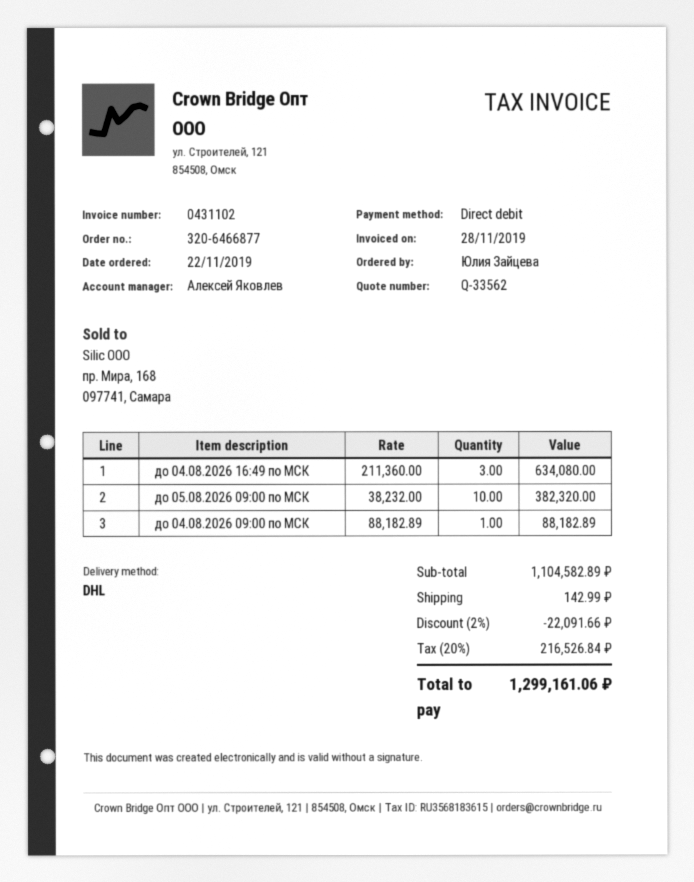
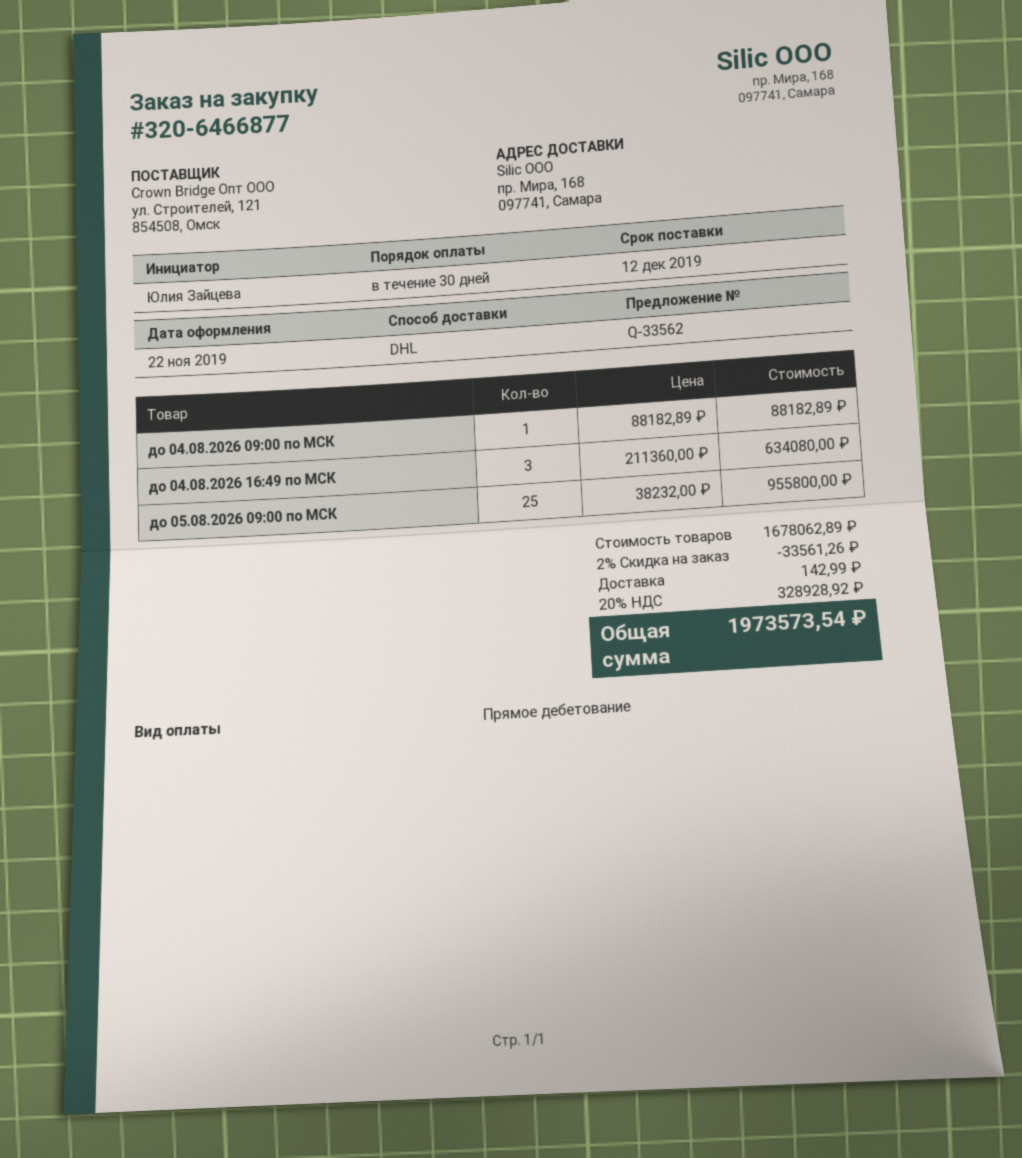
до 05.08.2026 09:00 по МСК: 10 x 38232.00 = 382320.00 -> 25 x 38232.00 = 955800.00
subtotal: 1104582.89 -> 1678062.89
discount: 2% = 22091.66 -> 2% = 33561.26
tax: 20% = 216526.84 -> 20% = 328928.92
total: 1299161.06 -> 1973573.54

